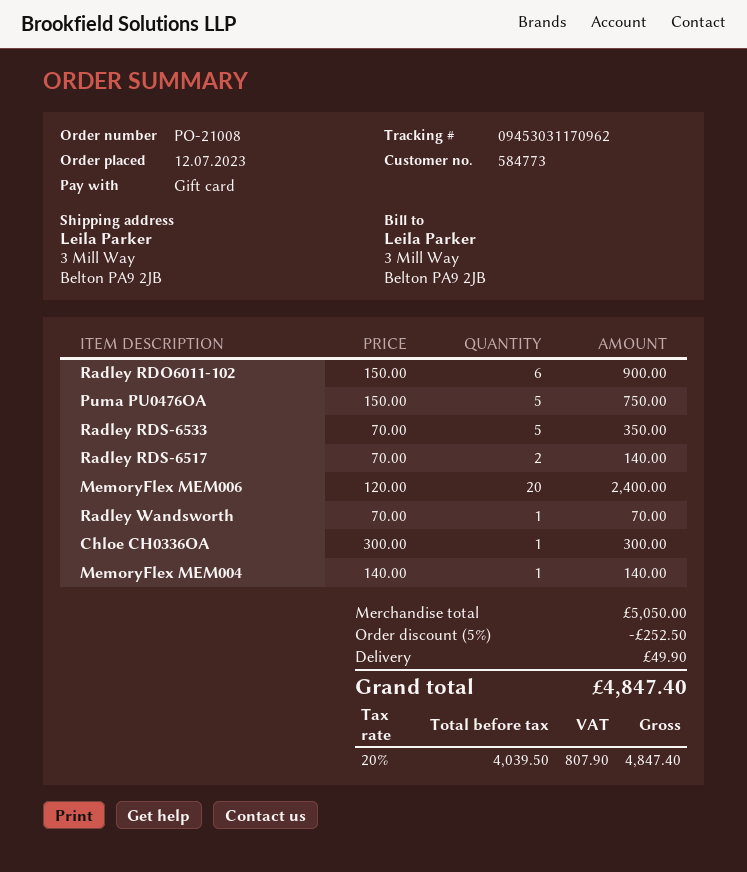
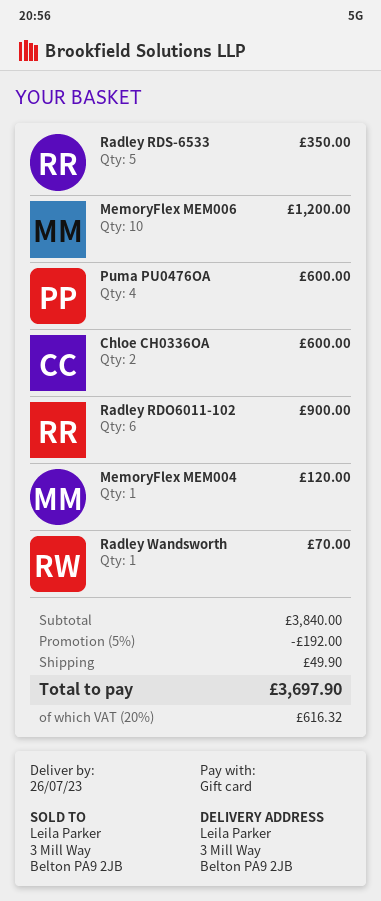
Puma PU0476OA: 5 for 750.00 -> 4 for 600.00
Radley RDS-6517: 2 for 140.00 -> none
MemoryFlex MEM006: 20 for 2400.00 -> 10 for 1200.00
Chloe CH0336OA: 1 for 300.00 -> 2 for 600.00
MemoryFlex MEM004: 1 for 140.00 -> 1 for 120.00
subtotal: 5050.00 -> 3840.00
discount: 5% = 252.50 -> 5% = 192.00
tax: 20% = 807.90 -> 20% = 616.32
total: 4847.40 -> 3697.90

